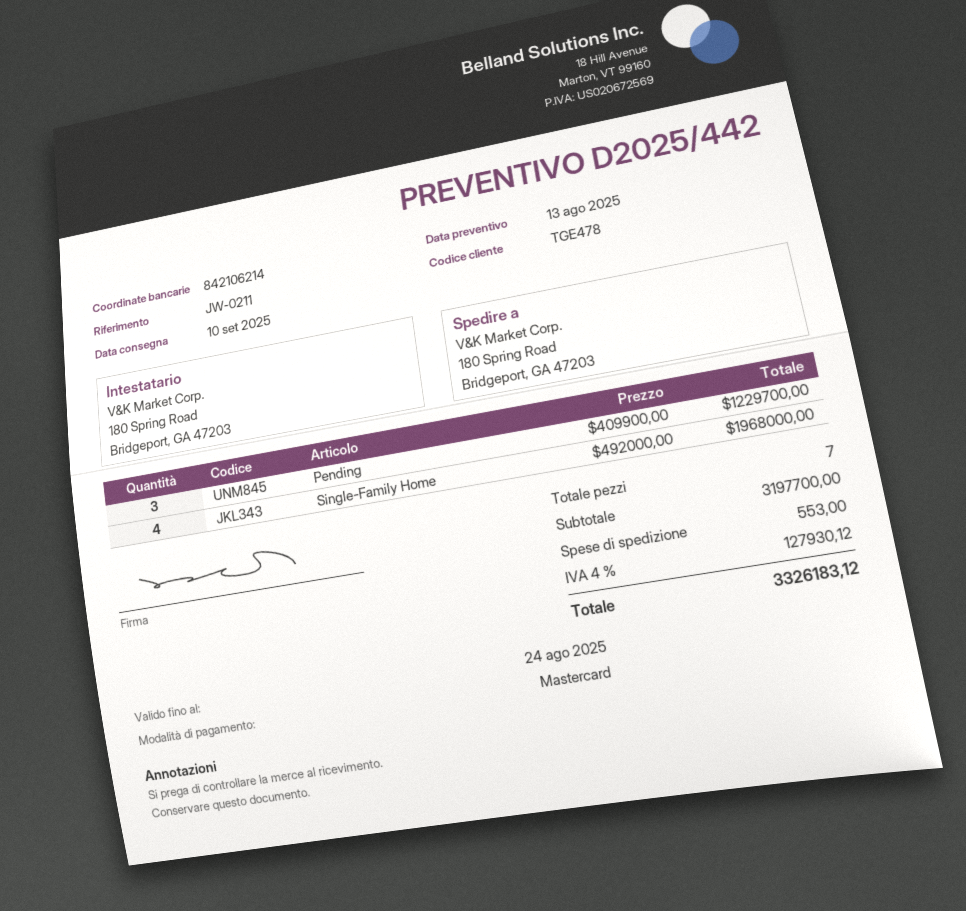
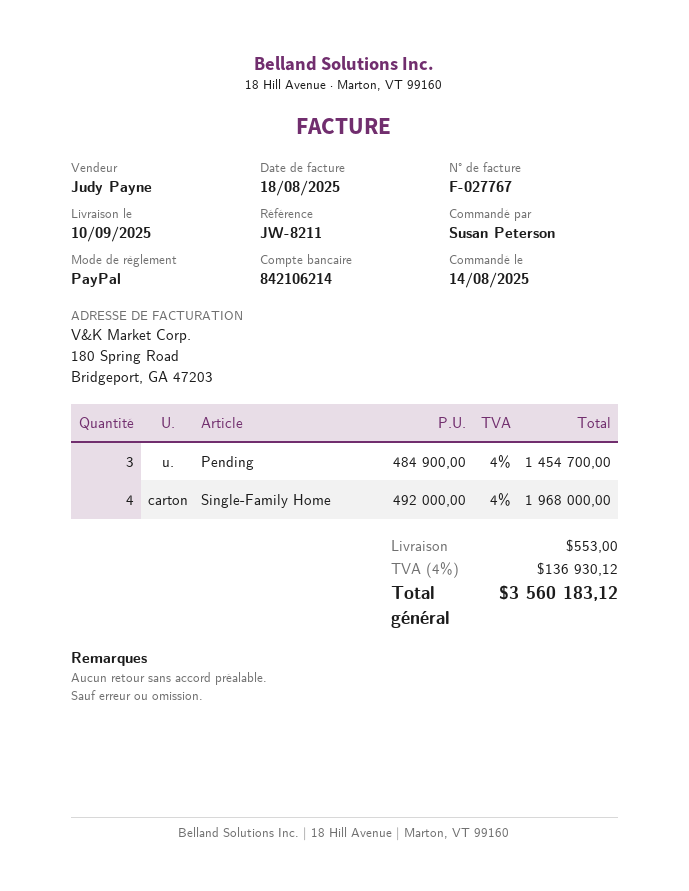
reference: JW-0211 -> JW-8211
payment method: Mastercard -> PayPal
Pending: 3 x 409900.00 = 1229700.00 -> 3 x 484900.00 = 1454700.00
tax: 4% = 127930.12 -> 4% = 136930.12
total: 3326183.12 -> 3560183.12

